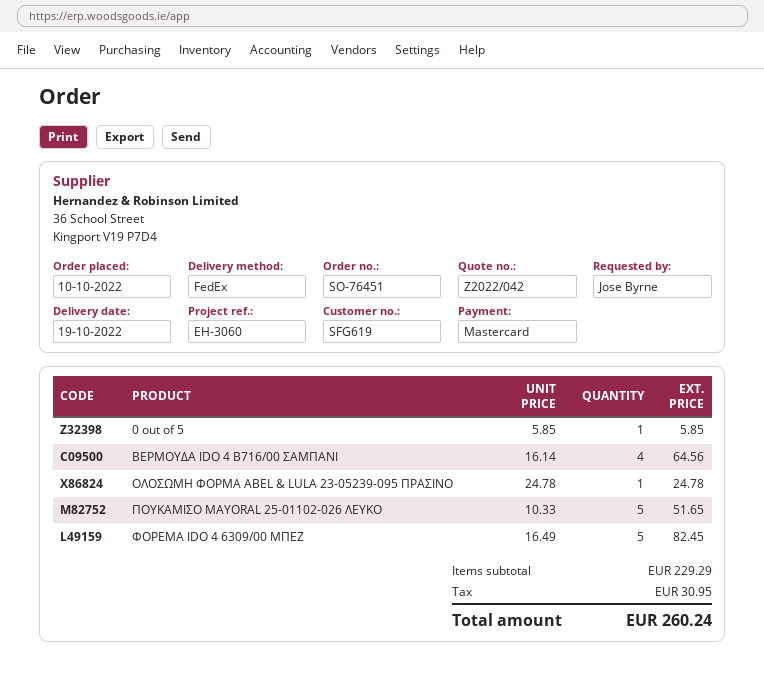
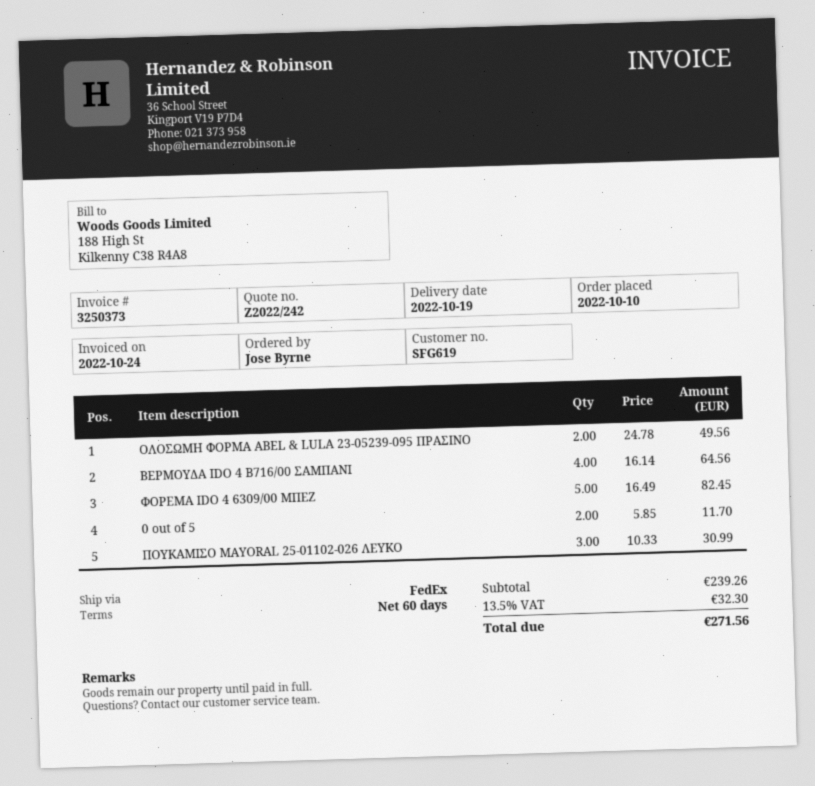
quote number: Z2022/042 -> Z2022/242
0 out of 5: 1 x 5.85 = 5.85 -> 2 x 5.85 = 11.70
ΟΛΟΣΩΜΗ ΦΟΡΜΑ ABEL & LULA 23-05239-095 ΠΡΑΣΙΝΟ: 1 x 24.78 = 24.78 -> 2 x 24.78 = 49.56
ΠΟΥΚΑΜΙΣΟ MAYORAL 25-01102-026 ΛΕΥΚΟ: 5 x 10.33 = 51.65 -> 3 x 10.33 = 30.99
subtotal: 229.29 -> 239.26
tax: 30.95 -> 32.30
total: 260.24 -> 271.56

